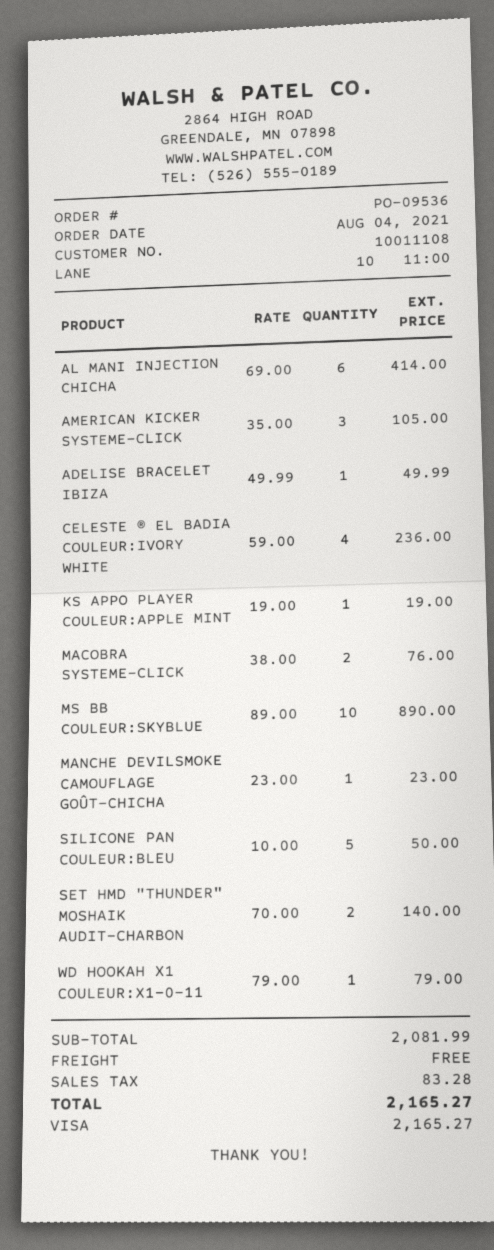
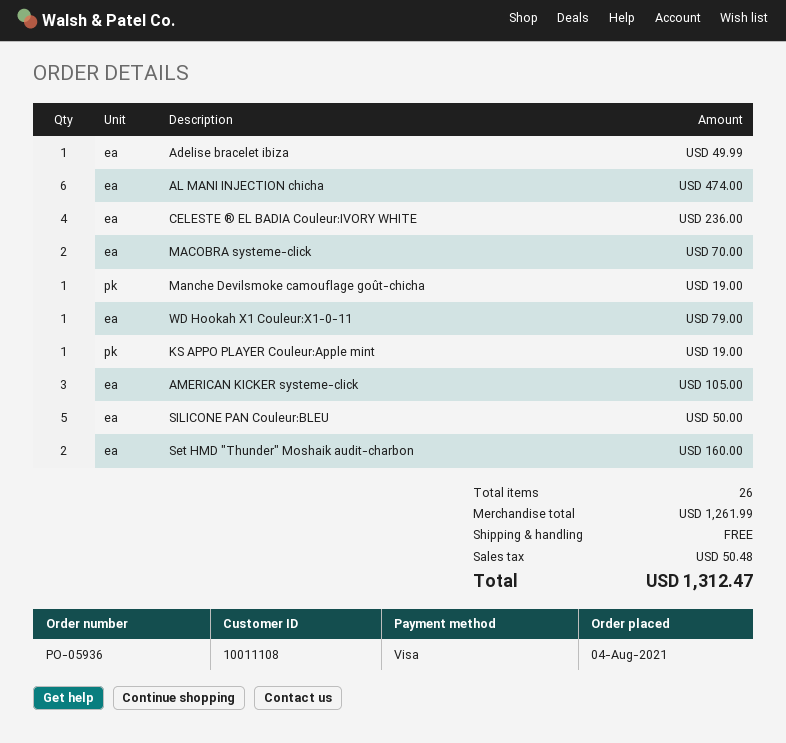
order number: PO-09536 -> PO-05936
AL MANI INJECTION CHICHA: 6 for 414.00 -> 6 for 474.00
MACOBRA SYSTEME-CLICK: 2 for 76.00 -> 2 for 70.00
MS BB COULEUR:SKYBLUE: 10 for 890.00 -> none
MANCHE DEVILSMOKE CAMOUFLAGE GOÛT-CHICHA: 1 for 23.00 -> 1 for 19.00
SET HMD "THUNDER" MOSHAIK AUDIT-CHARBON: 2 for 140.00 -> 2 for 160.00
subtotal: 2081.99 -> 1261.99
tax: 83.28 -> 50.48
total: 2165.27 -> 1312.47

